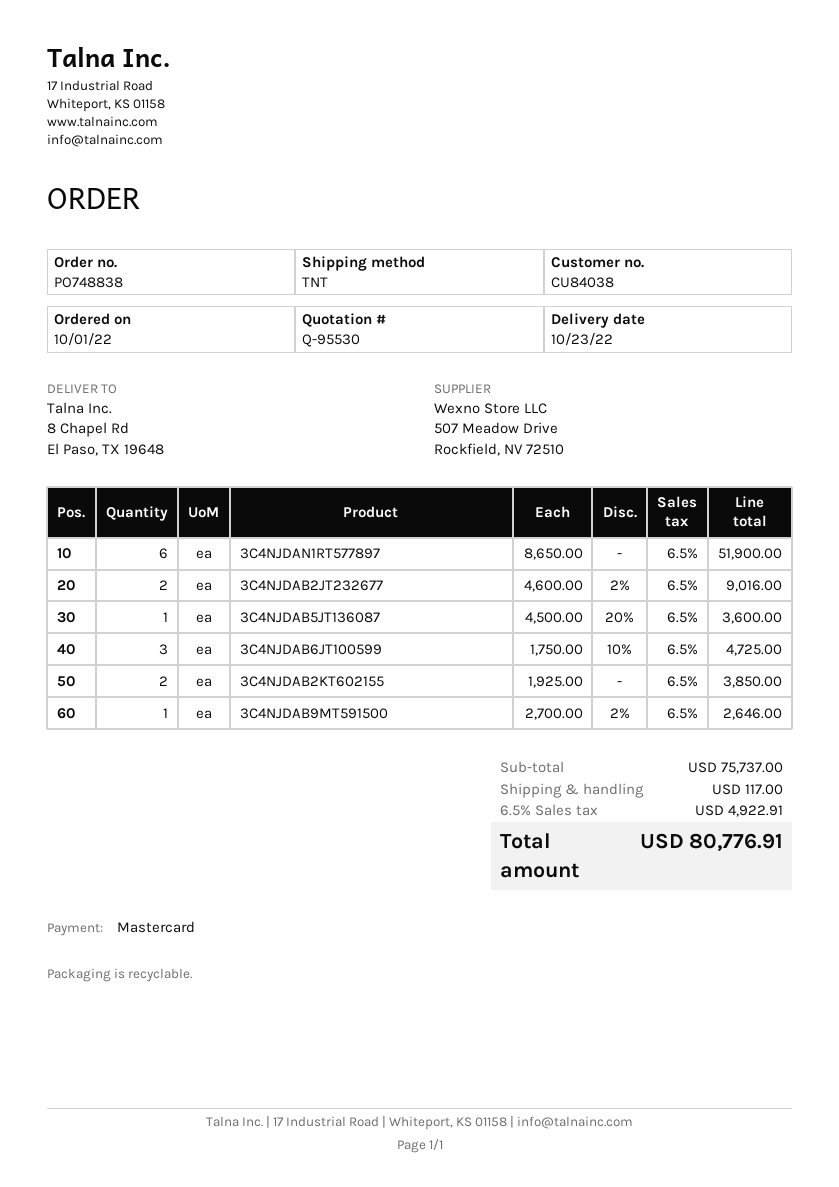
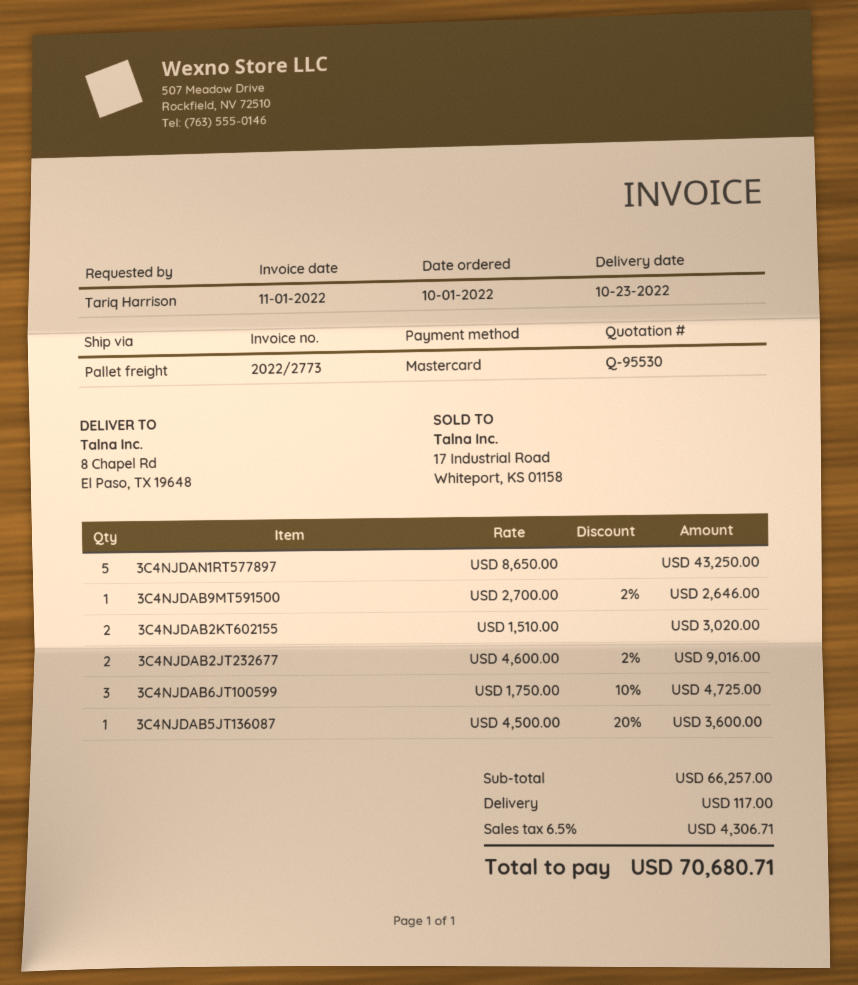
shipping method: TNT -> pallet freight
3C4NJDAN1RT577897: 6 x 8650.00 = 51900.00 -> 5 x 8650.00 = 43250.00
3C4NJDAB2KT602155: 2 x 1925.00 = 3850.00 -> 2 x 1510.00 = 3020.00
subtotal: 75737.00 -> 66257.00
tax: 6.5% = 4922.91 -> 6.5% = 4306.71
total: 80776.91 -> 70680.71

